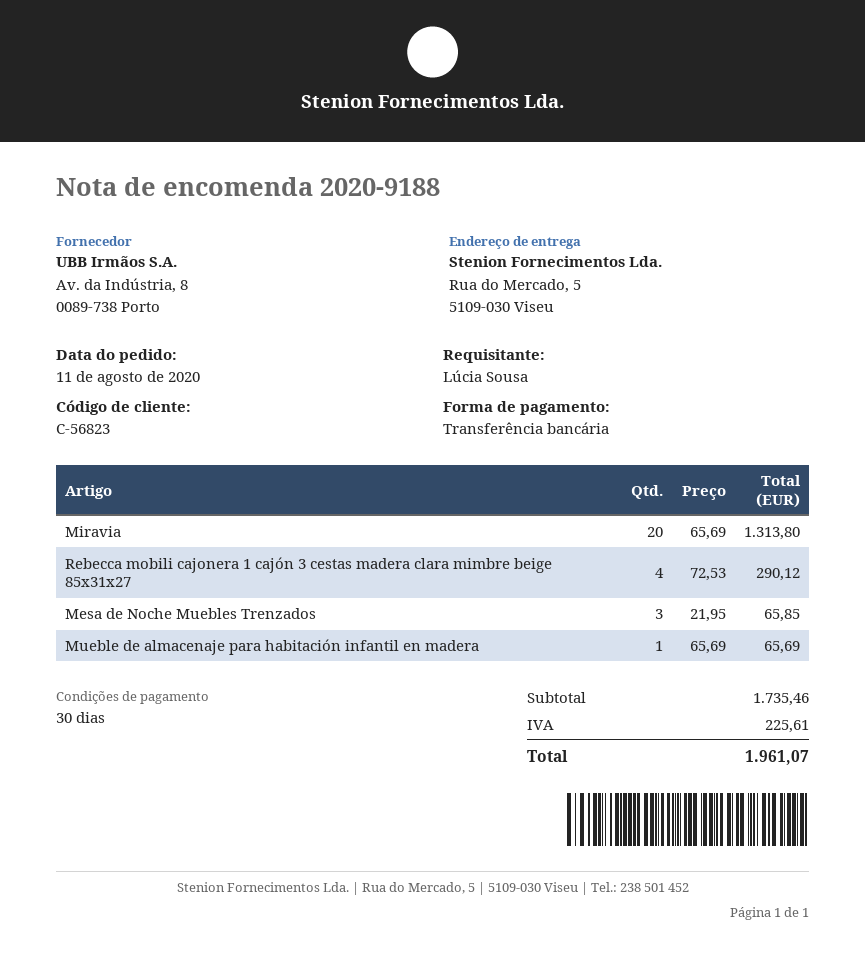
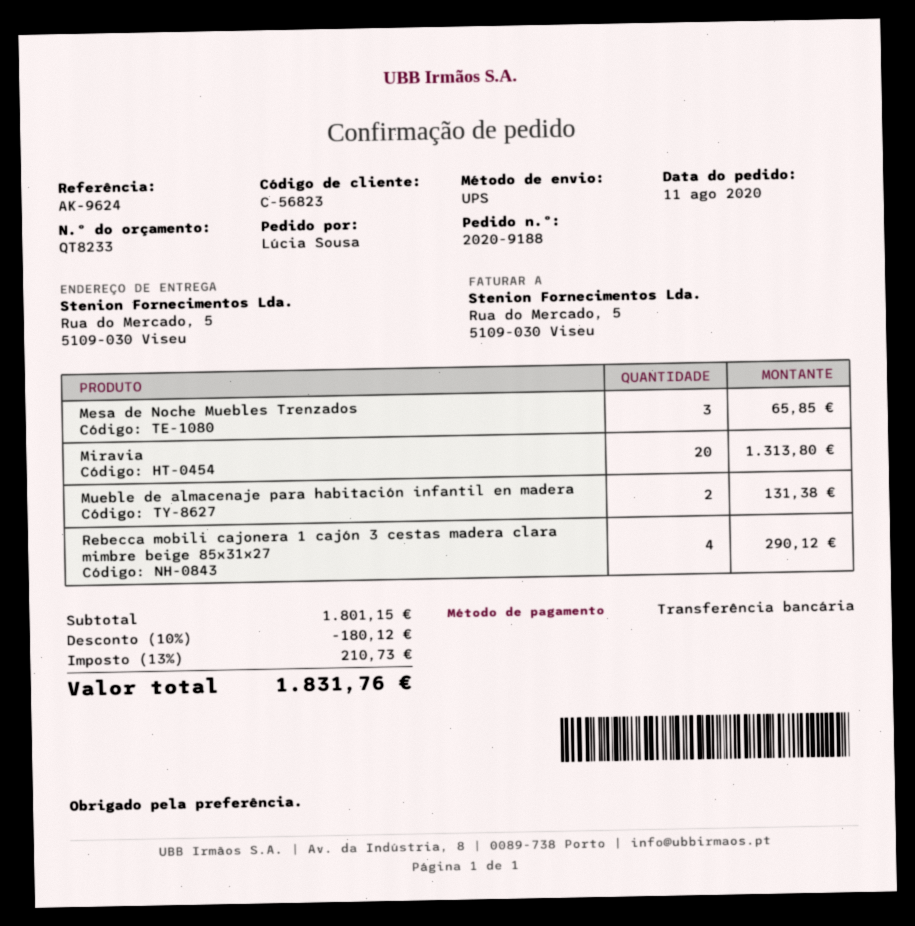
Mueble de almacenaje para habitación infantil en madera: 1 for 65.69 -> 2 for 131.38
subtotal: 1735.46 -> 1801.15
discount: none -> 10% = 180.12
tax: 225.61 -> 210.73
total: 1961.07 -> 1831.76

